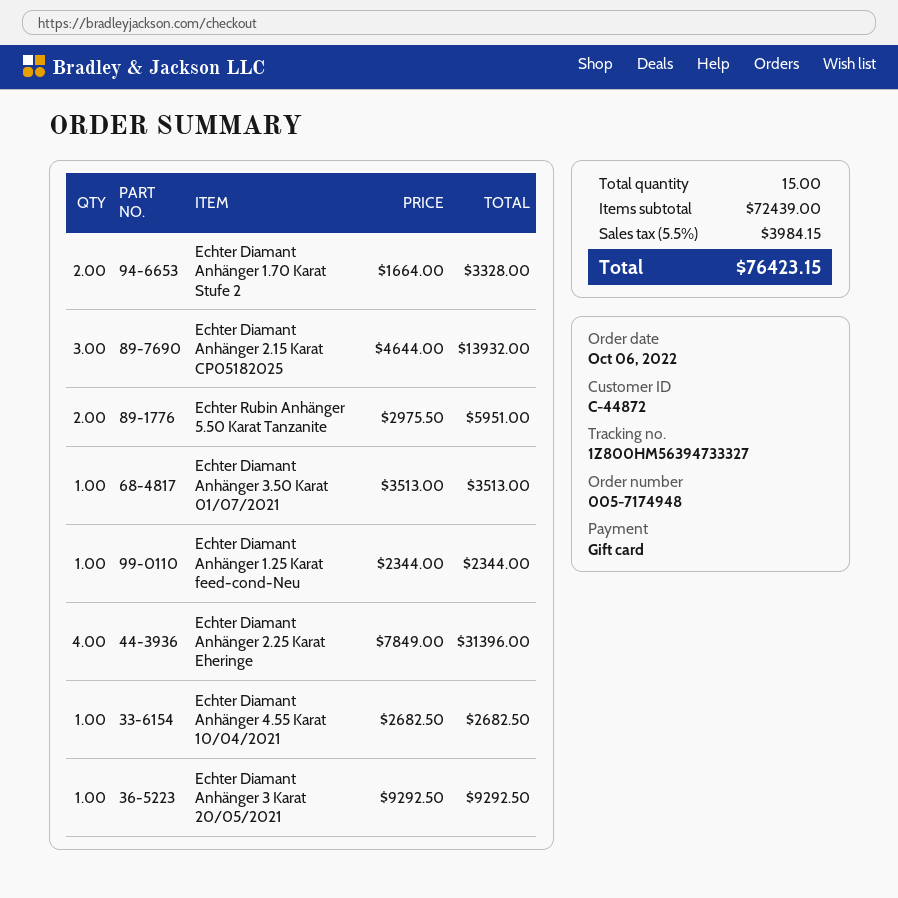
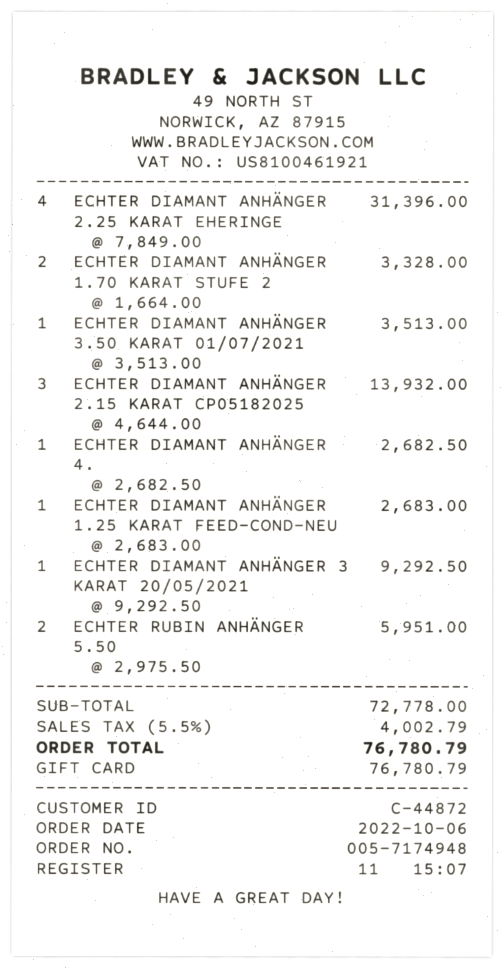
Echter Diamant Anhänger 1.25 Karat feed-cond-Neu: 1 x 2344.00 = 2344.00 -> 1 x 2683.00 = 2683.00
subtotal: 72439.00 -> 72778.00
tax: 5.5% = 3984.15 -> 5.5% = 4002.79
total: 76423.15 -> 76780.79

